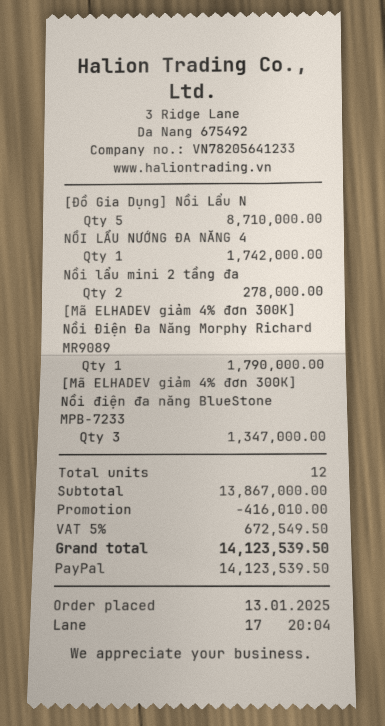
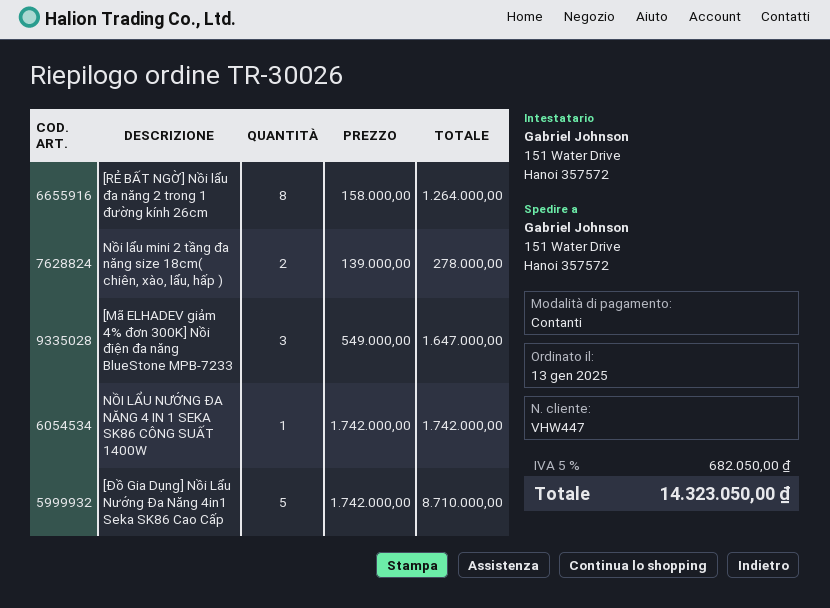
payment method: PayPal -> cash
[Mã ELHADEV giảm 4% đơn 300K] Nồi Điện Đa Năng Morphy Richard MR9089: 1 for 1790000.00 -> none
[Mã ELHADEV giảm 4% đơn 300K] Nồi điện đa năng BlueStone MPB-7233: 3 for 1347000.00 -> 3 for 1647000.00
[RẺ BẤT NGỜ] Nồi lẩu đa năng 2 trong 1 đường kính 26cm: none -> 8 for 1264000.00
discount: 416010.00 -> none
tax: 5% = 672549.50 -> 5% = 682050.00
total: 14123539.50 -> 14323050.00

